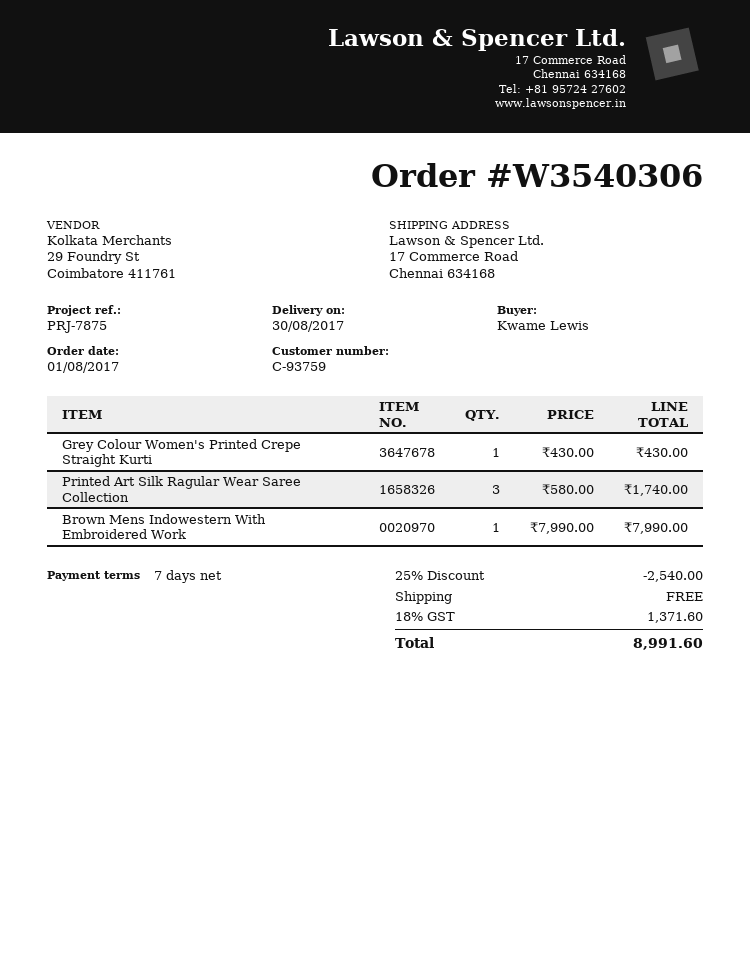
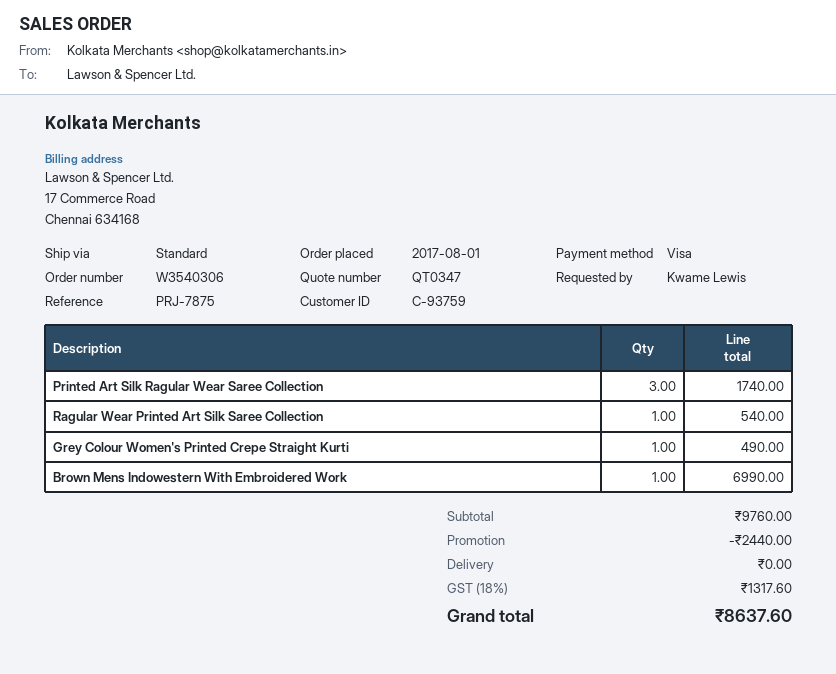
Grey Colour Women's Printed Crepe Straight Kurti: 1 for 430.00 -> 1 for 490.00
Brown Mens Indowestern With Embroidered Work: 1 for 7990.00 -> 1 for 6990.00
Ragular Wear Printed Art Silk Saree Collection: none -> 1 for 540.00
discount: 2540.00 -> 2440.00
tax: 18% = 1371.60 -> 18% = 1317.60
total: 8991.60 -> 8637.60

